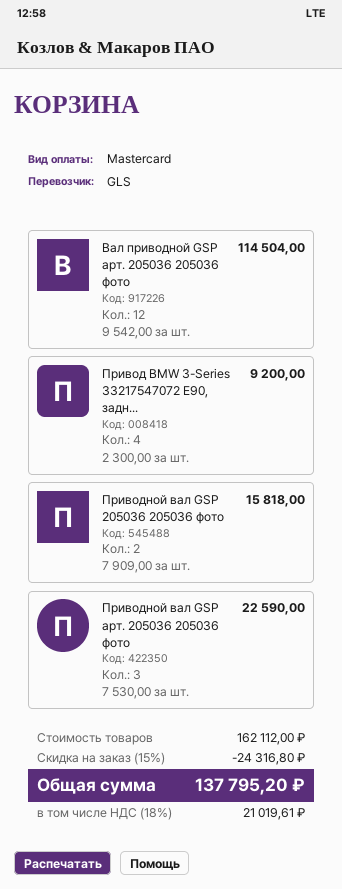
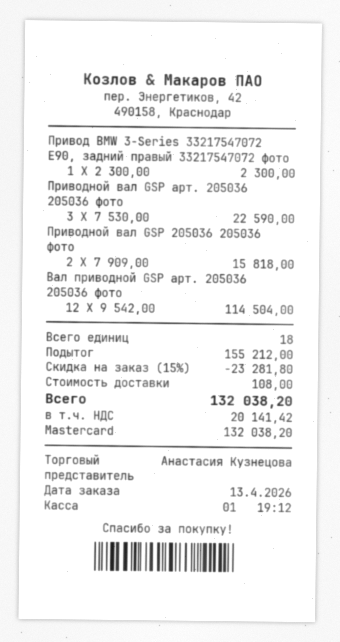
Привод BMW 3-Series 33217547072 E90, задн...: 4 x 2300.00 = 9200.00 -> 1 x 2300.00 = 2300.00
subtotal: 162112.00 -> 155212.00
discount: 15% = 24316.80 -> 15% = 23281.80
shipping: none -> 108.00
tax: 21019.61 -> 20141.42
total: 137795.20 -> 132038.20

